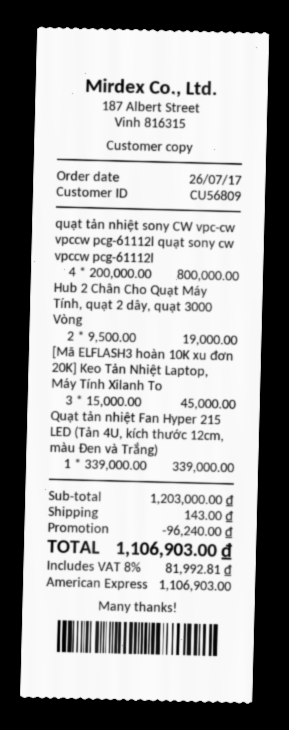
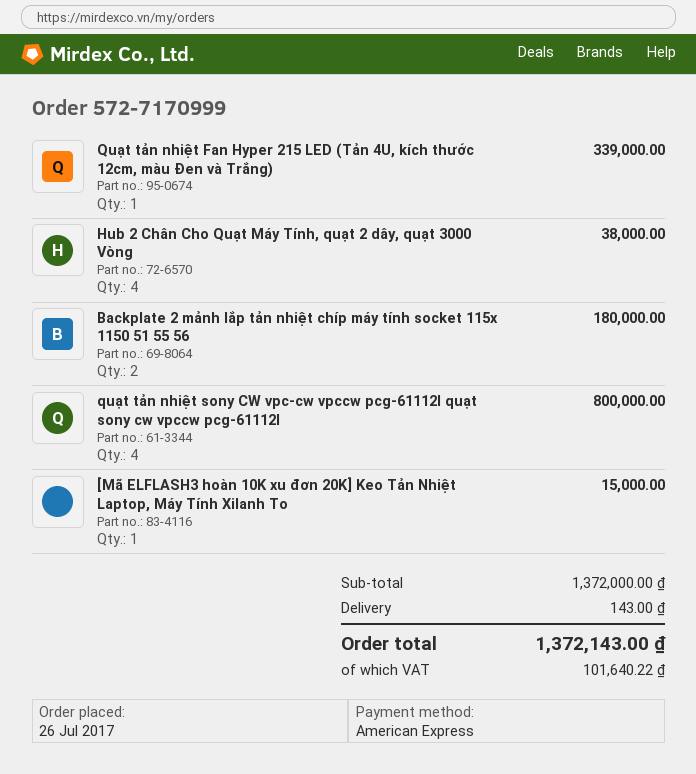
Hub 2 Chân Cho Quạt Máy Tính, quạt 2 dây, quạt 3000 Vòng: 2 for 19000.00 -> 4 for 38000.00
[Mã ELFLASH3 hoàn 10K xu đơn 20K] Keo Tản Nhiệt Laptop, Máy Tính Xilanh To: 3 for 45000.00 -> 1 for 15000.00
Backplate 2 mảnh lắp tản nhiệt chíp máy tính socket 115x 1150 51 55 56: none -> 2 for 180000.00
subtotal: 1203000.00 -> 1372000.00
discount: 96240.00 -> none
tax: 81992.81 -> 101640.22
total: 1106903.00 -> 1372143.00

